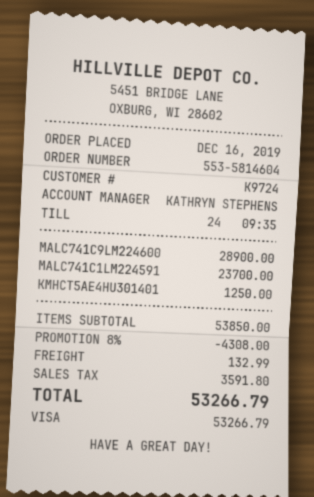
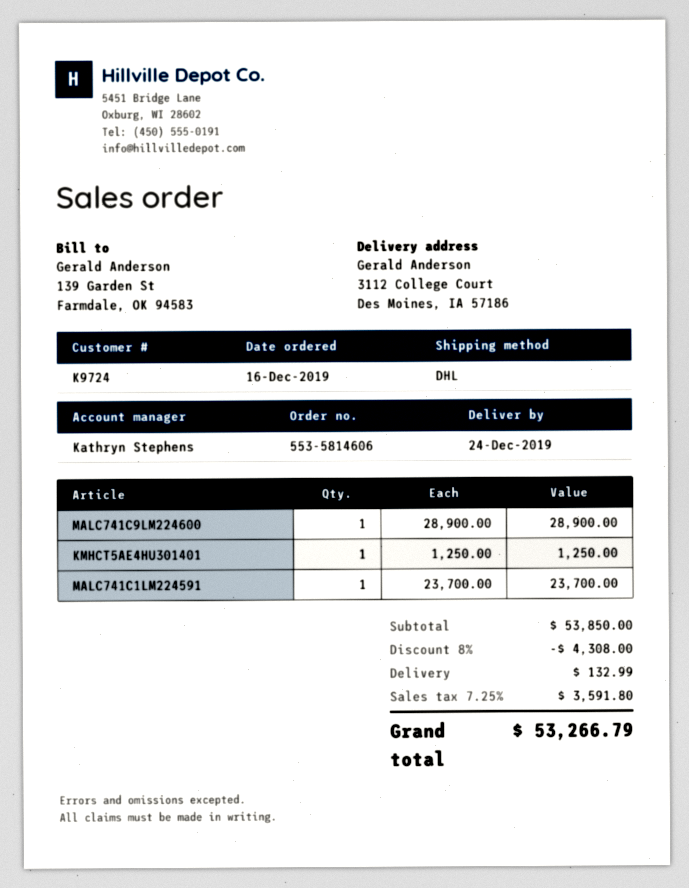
order number: 553-5814604 -> 553-5814606

